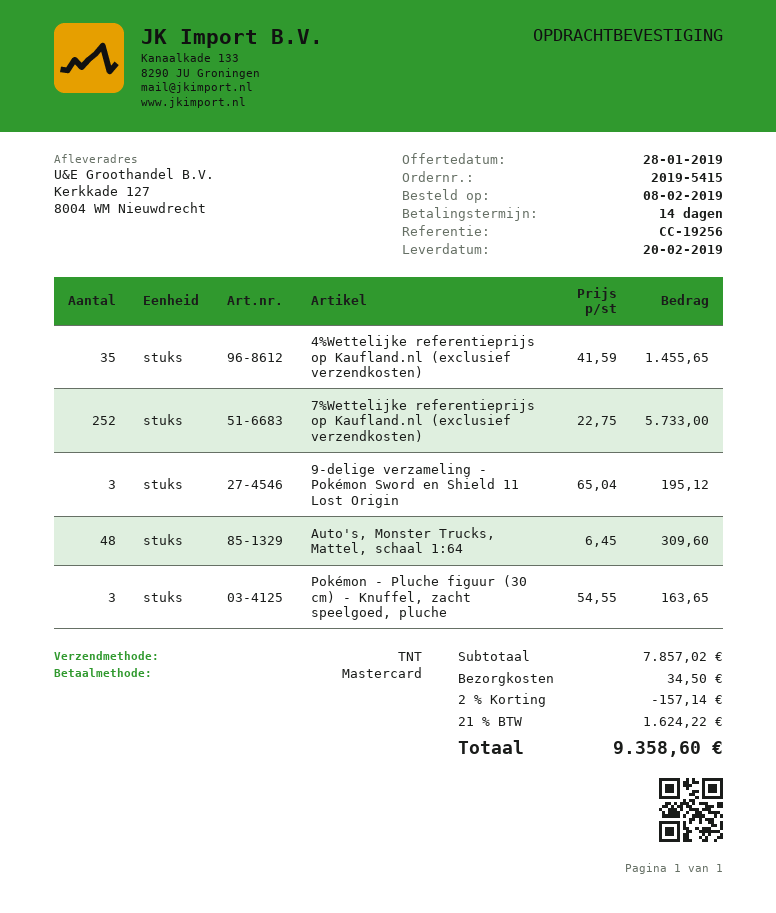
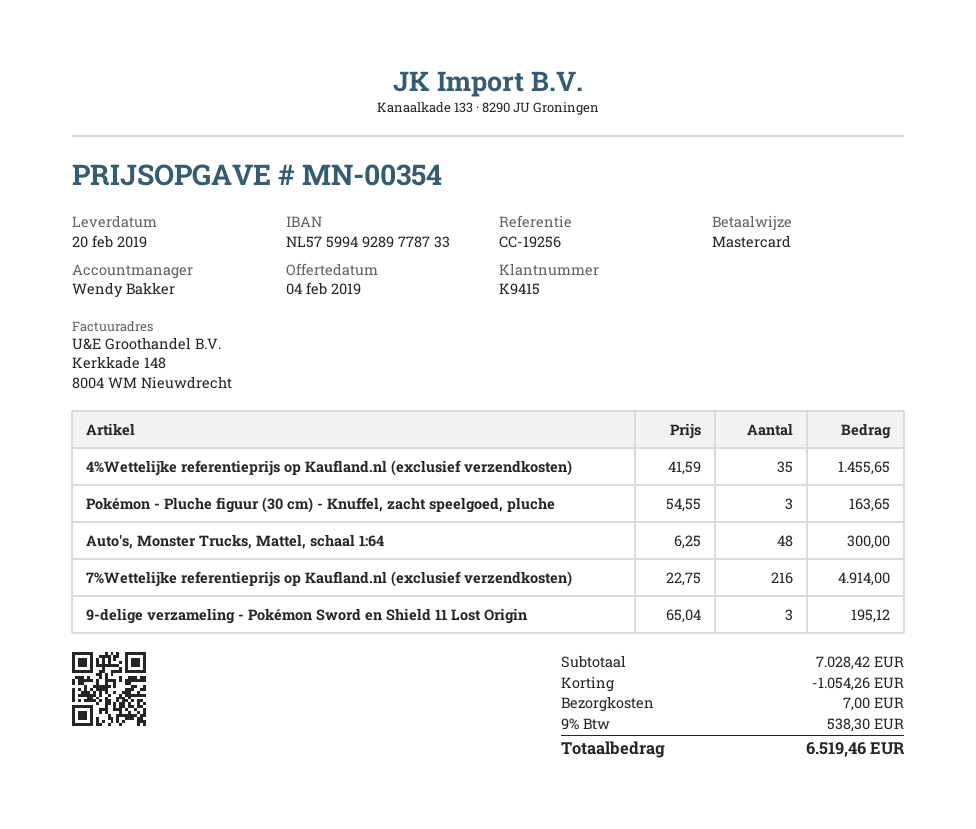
quote date: 2019-01-28 -> 2019-02-04
7%Wettelijke referentieprijs op Kaufland.nl (exclusief verzendkosten): 252 x 22.75 = 5733.00 -> 216 x 22.75 = 4914.00
Auto's, Monster Trucks, Mattel, schaal 1:64: 48 x 6.45 = 309.60 -> 48 x 6.25 = 300.00
subtotal: 7857.02 -> 7028.42
discount: 157.14 -> 1054.26
shipping: 34.50 -> 7.00
tax: 21% = 1624.22 -> 9% = 538.30
total: 9358.60 -> 6519.46

